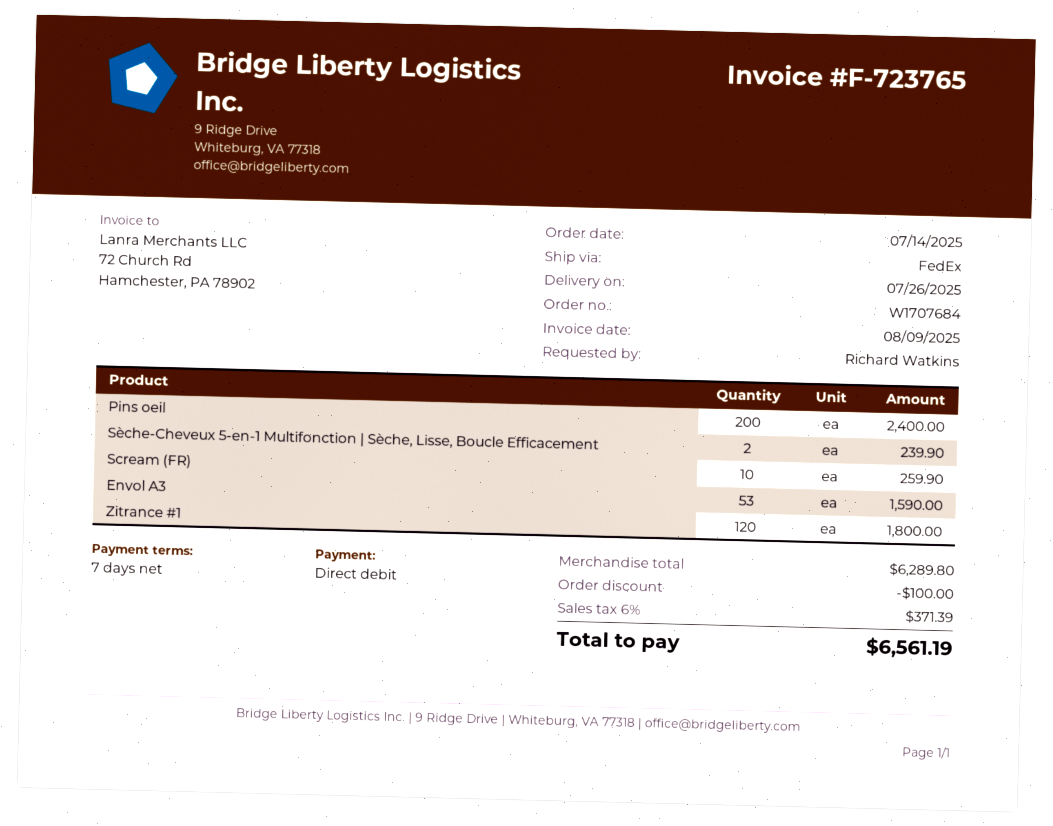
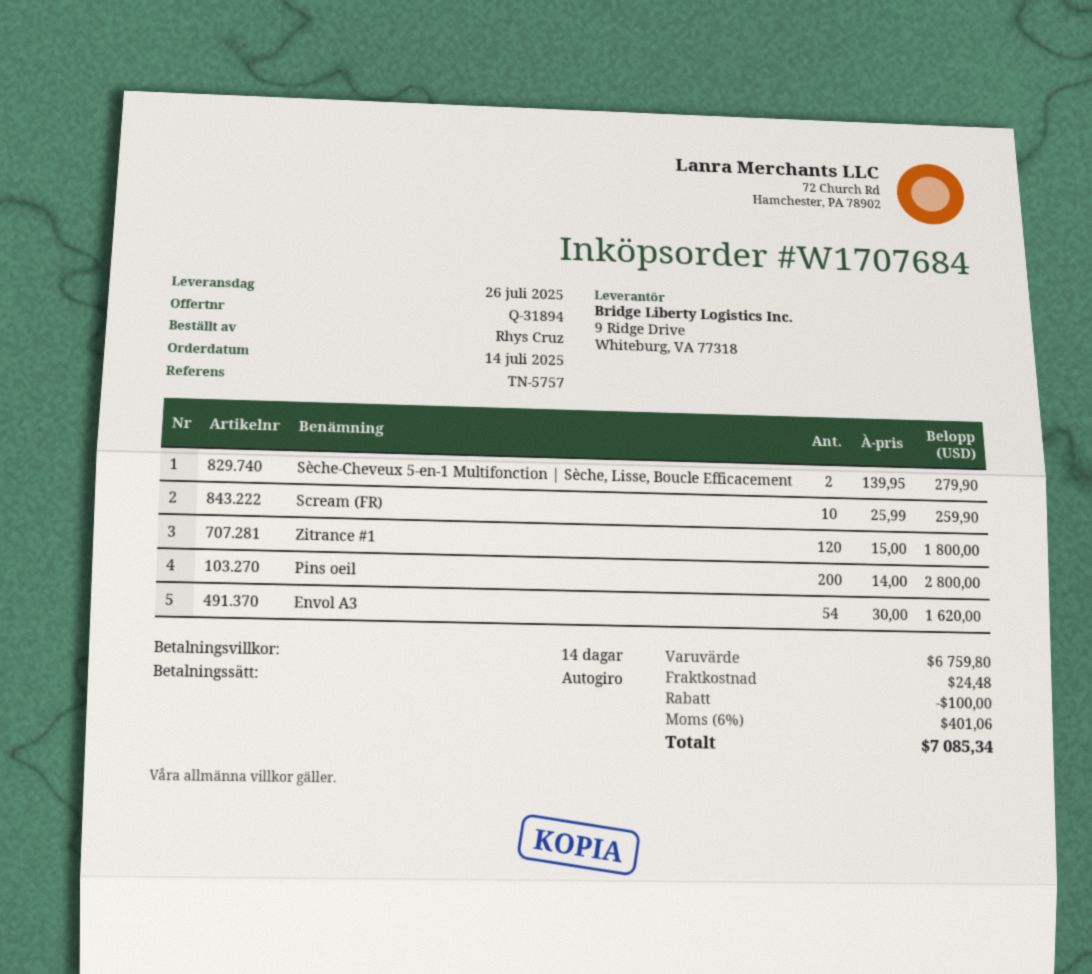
payment terms: 7 days -> 14 days
ordered by: Richard Watkins -> Rhys Cruz
Pins oeil: 200 for 2400.00 -> 200 for 2800.00
Sèche-Cheveux 5-en-1 Multifonction | Sèche, Lisse, Boucle Efficacement: 2 for 239.90 -> 2 for 279.90
Envol A3: 53 for 1590.00 -> 54 for 1620.00
subtotal: 6289.80 -> 6759.80
shipping: none -> 24.48
tax: 6% = 371.39 -> 6% = 401.06
total: 6561.19 -> 7085.34

